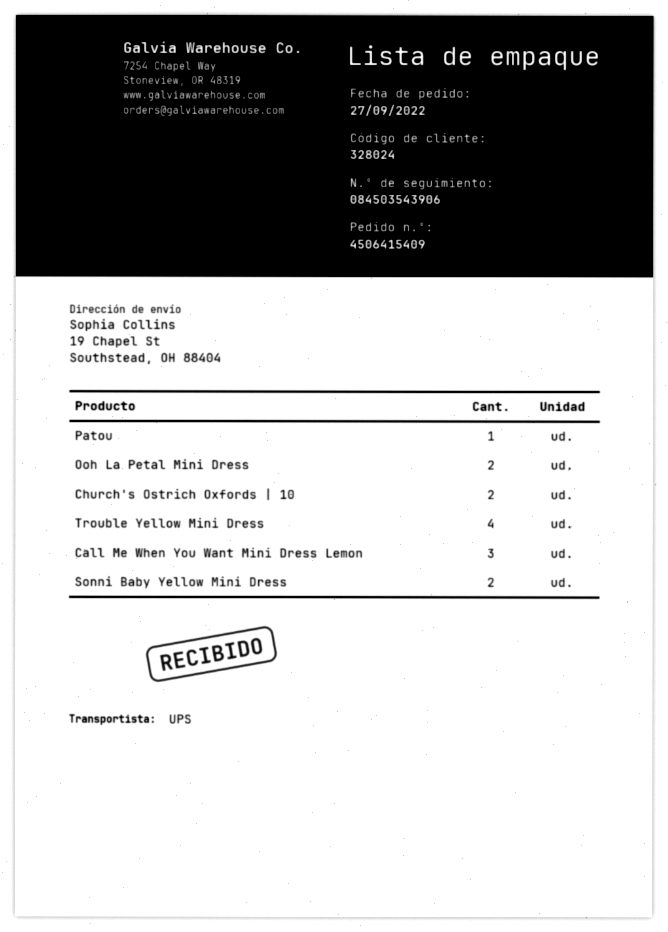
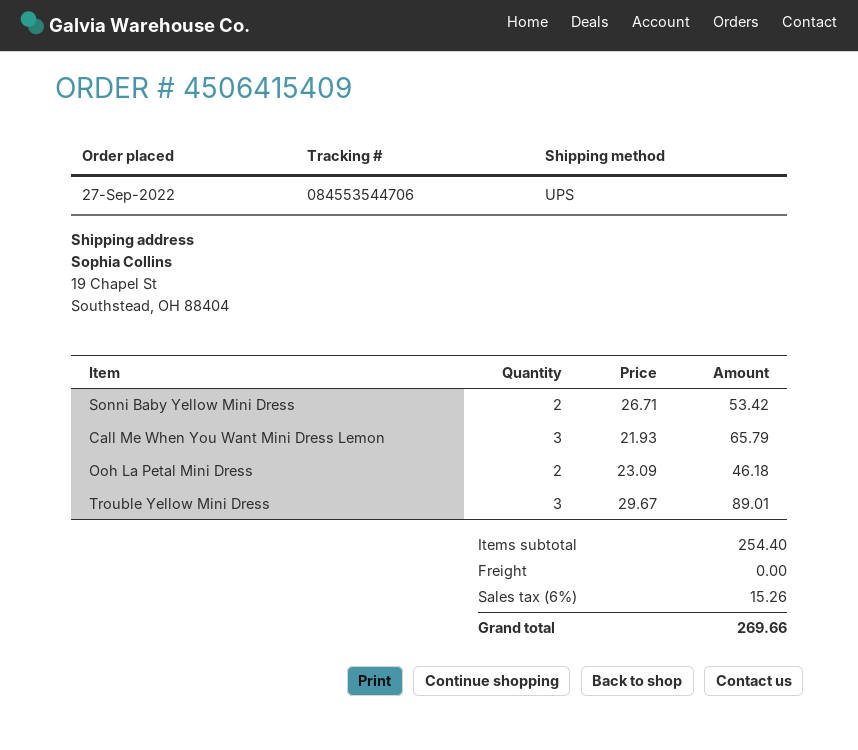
tracking number: 084503543906 -> 084553544706
Patou: 1 -> none
Church's Ostrich Oxfords | 10: 2 -> none
Trouble Yellow Mini Dress: 4 -> 3

